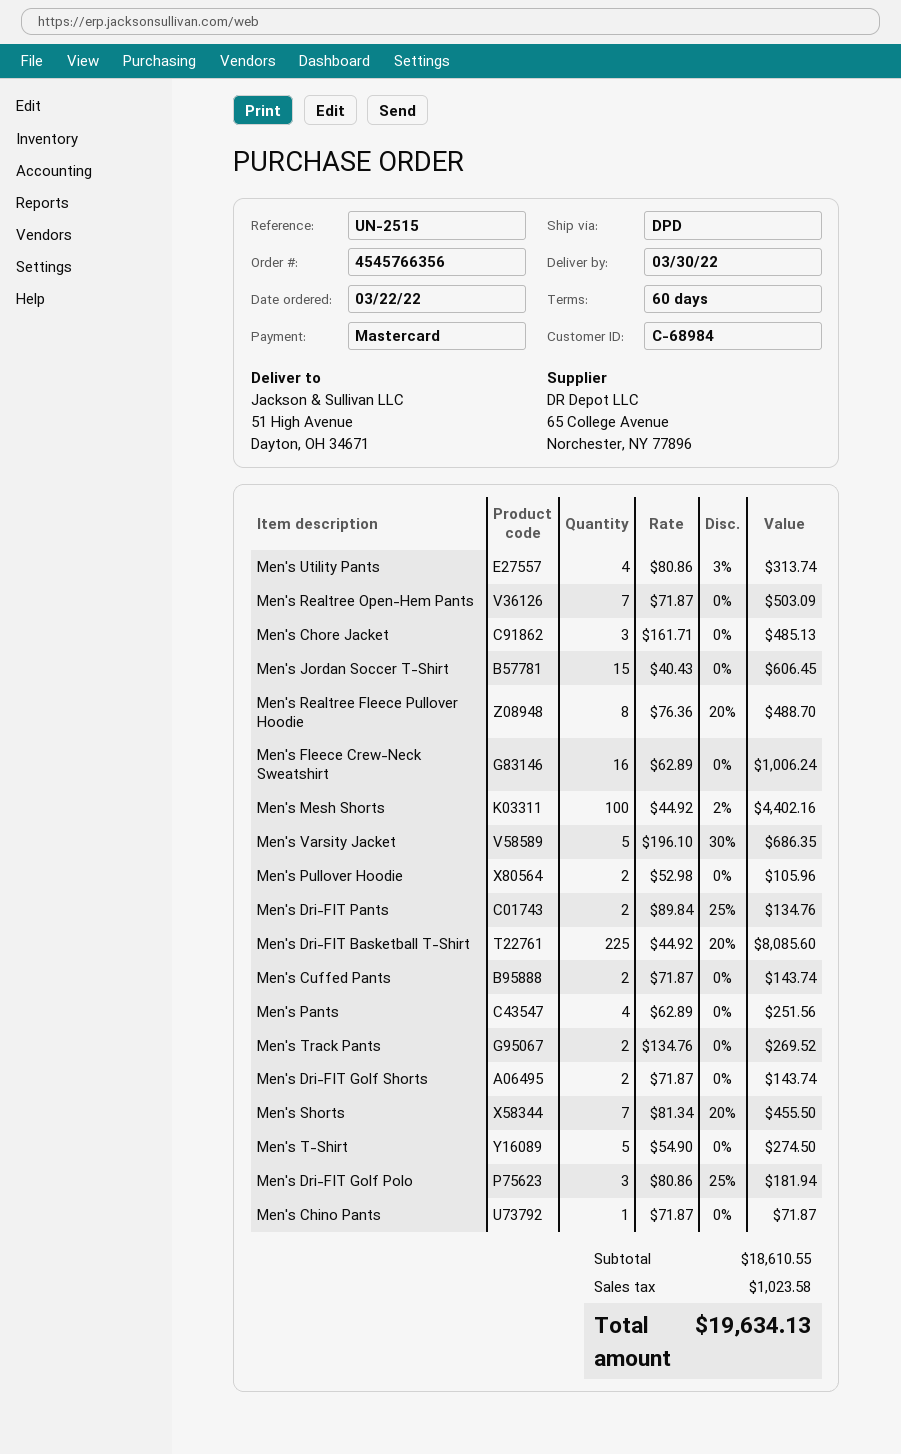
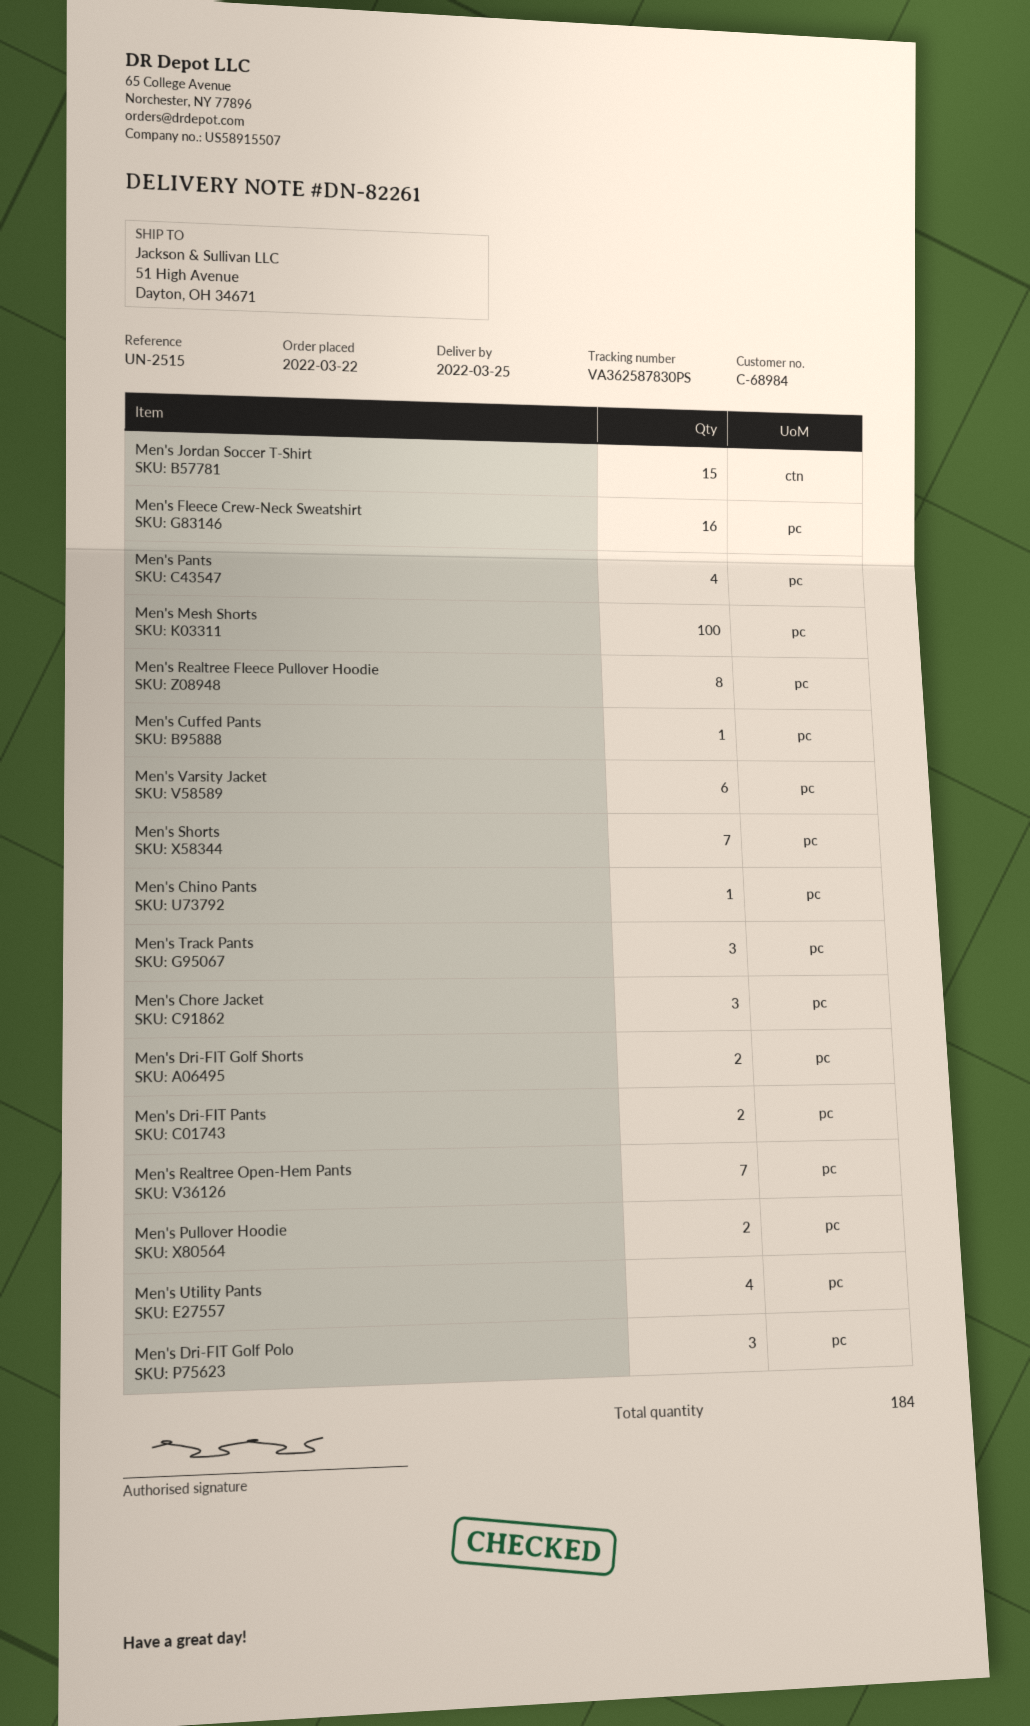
delivery date: 2022-03-30 -> 2022-03-25
Men's Varsity Jacket: 5 -> 6
Men's Dri-FIT Basketball T-Shirt: 225 -> none
Men's Cuffed Pants: 2 -> 1
Men's Track Pants: 2 -> 3
Men's T-Shirt: 5 -> none

